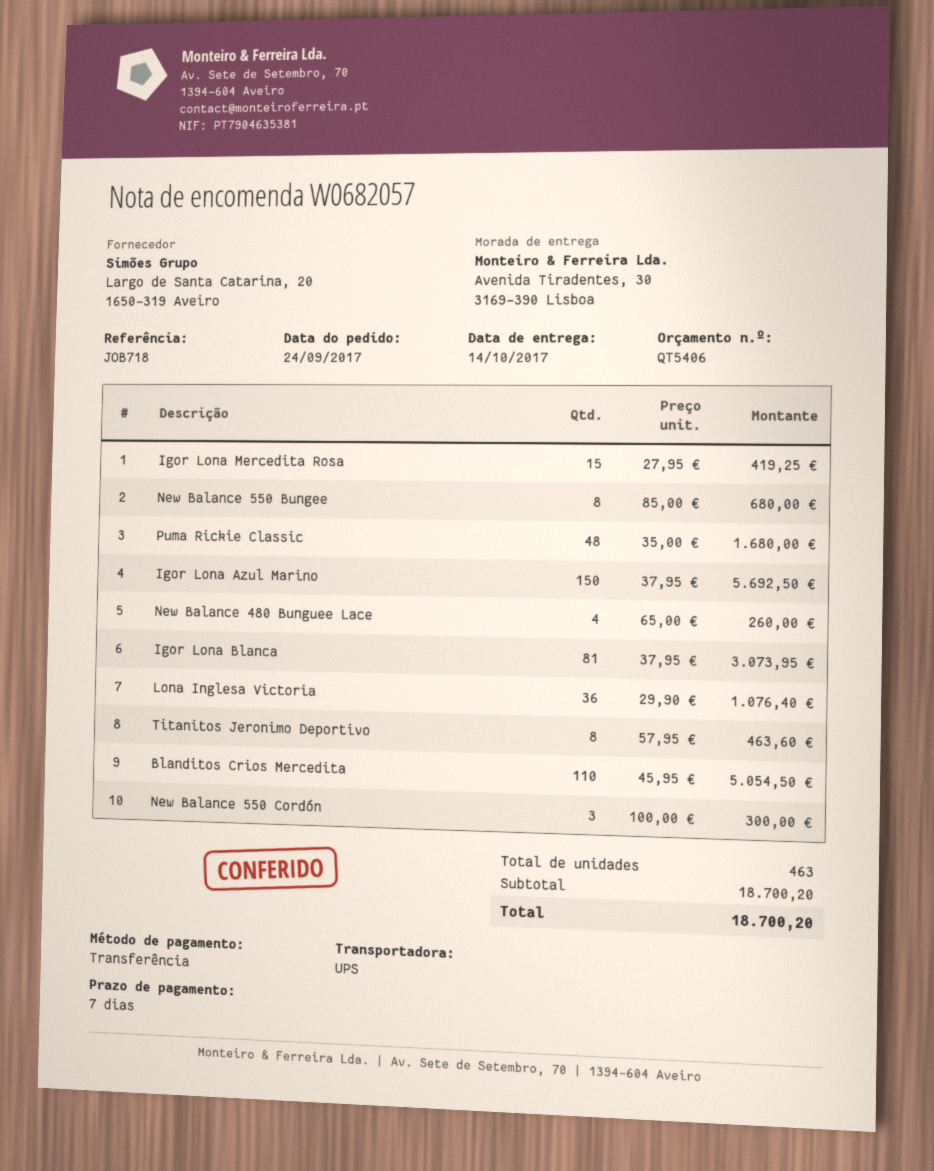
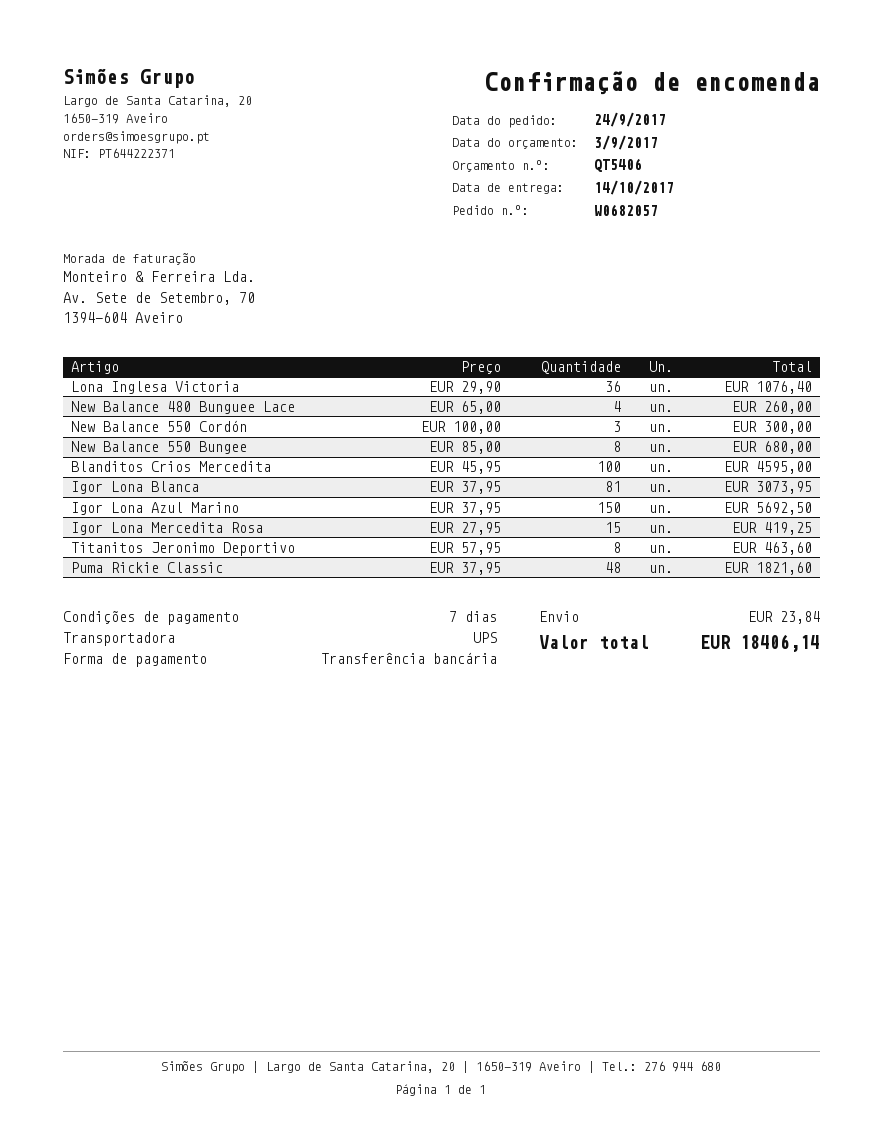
Puma Rickie Classic: 48 x 35.00 = 1680.00 -> 48 x 37.95 = 1821.60
Blanditos Crios Mercedita: 110 x 45.95 = 5054.50 -> 100 x 45.95 = 4595.00
shipping: none -> 23.84
total: 18700.20 -> 18406.14

